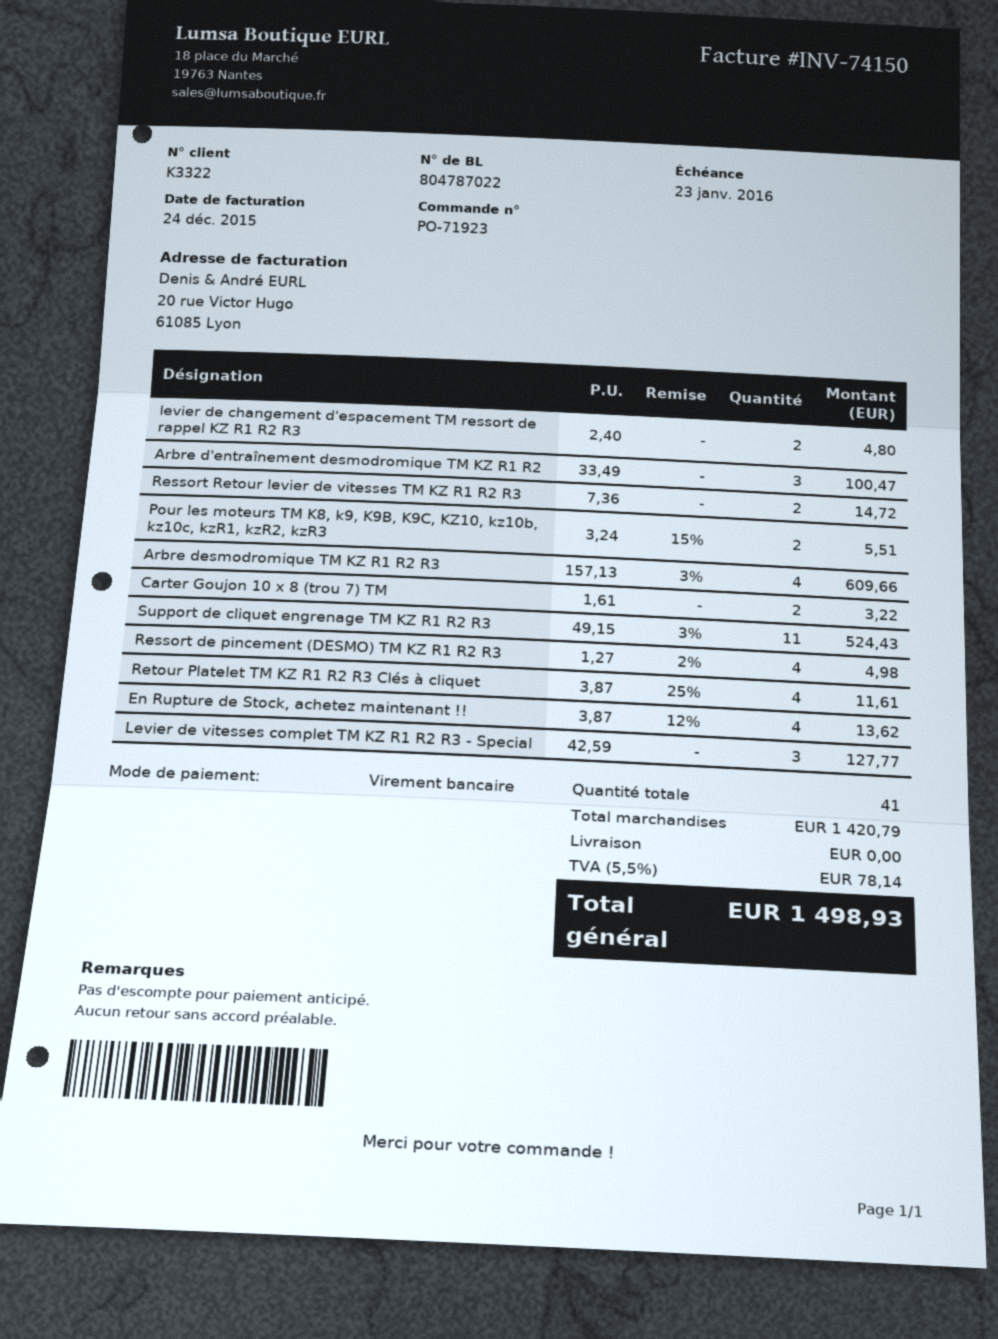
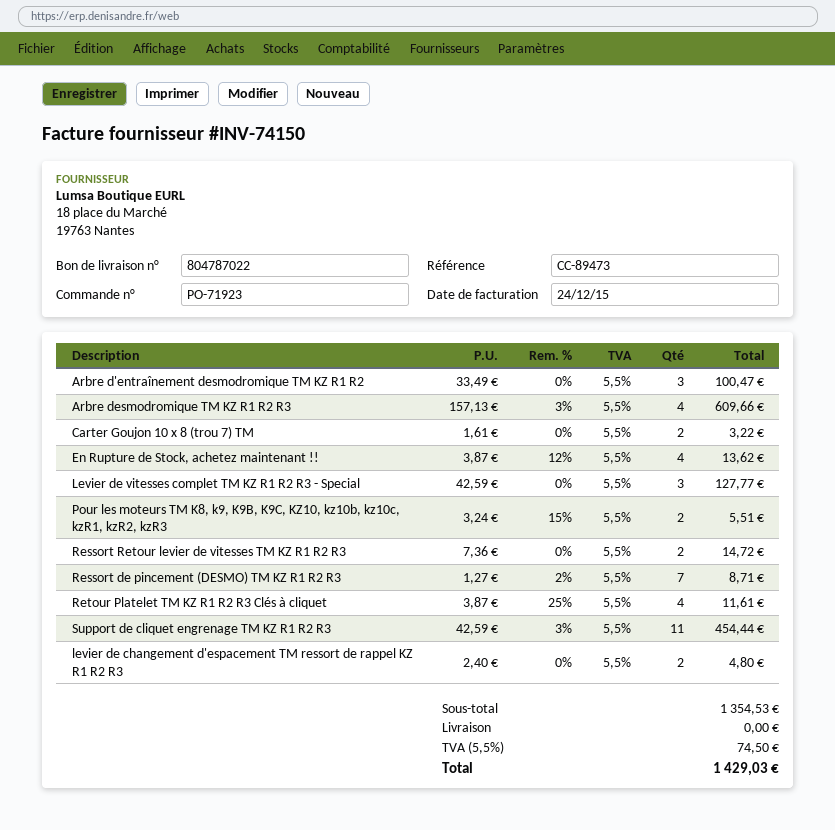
Support de cliquet engrenage TM KZ R1 R2 R3: 11 x 49.15 - 3% = 524.43 -> 11 x 42.59 - 3% = 454.44
Ressort de pincement (DESMO) TM KZ R1 R2 R3: 4 x 1.27 - 2% = 4.98 -> 7 x 1.27 - 2% = 8.71
subtotal: 1420.79 -> 1354.53
tax: 5.5% = 78.14 -> 5.5% = 74.50
total: 1498.93 -> 1429.03

